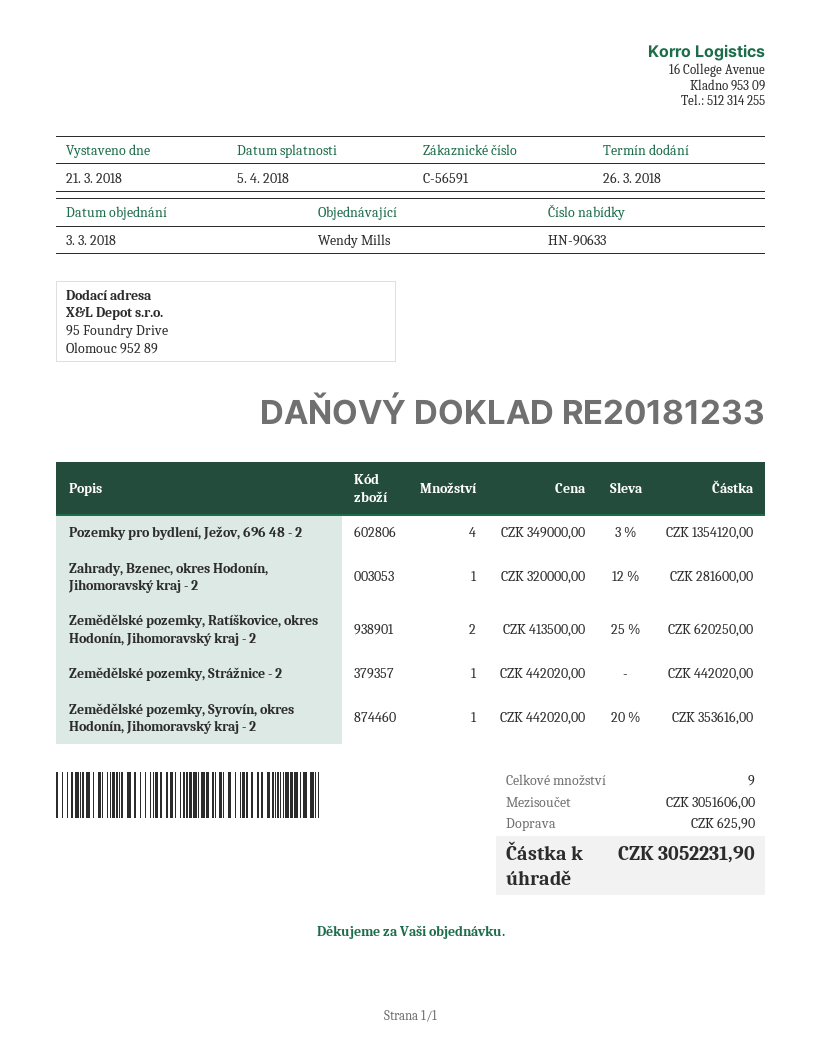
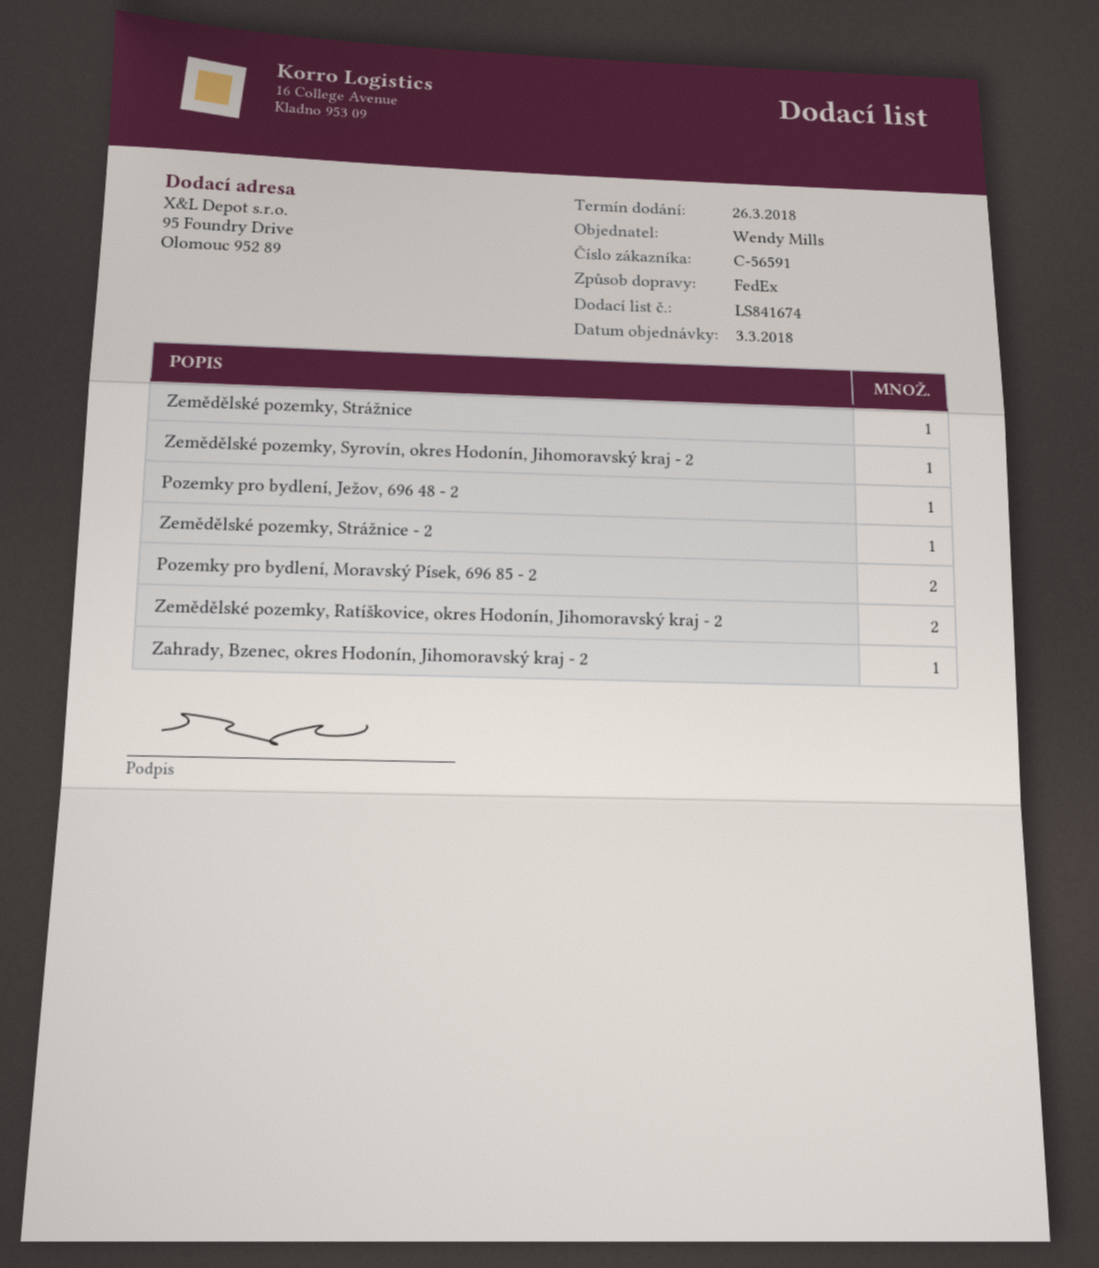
Pozemky pro bydlení, Ježov, 696 48 - 2: 4 -> 1
Zemědělské pozemky, Strážnice: none -> 1
Pozemky pro bydlení, Moravský Písek, 696 85 - 2: none -> 2

